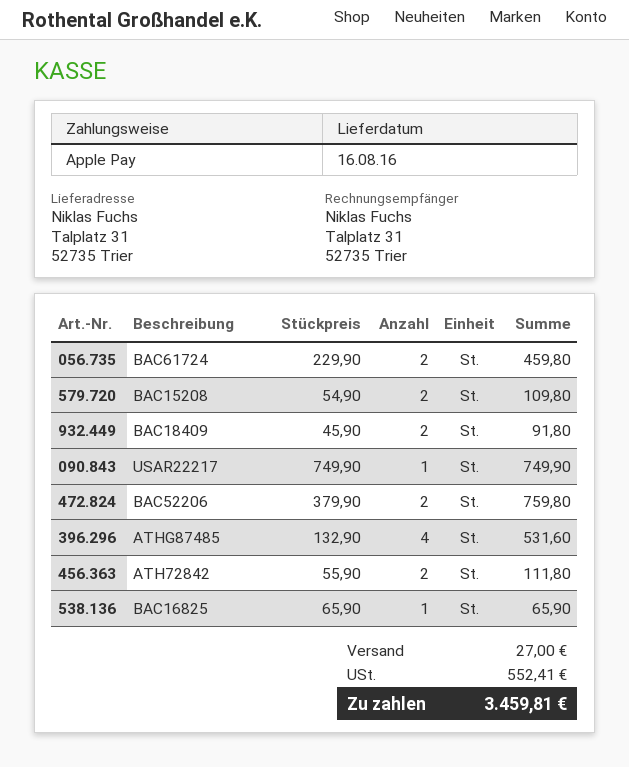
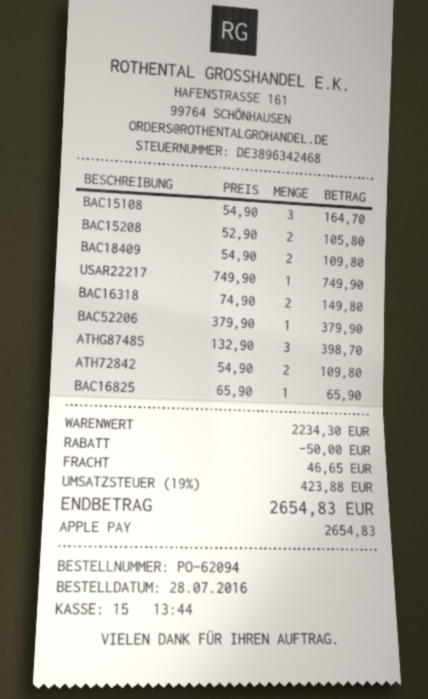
BAC61724: 2 x 229.90 = 459.80 -> none
BAC15208: 2 x 54.90 = 109.80 -> 2 x 52.90 = 105.80
BAC18409: 2 x 45.90 = 91.80 -> 2 x 54.90 = 109.80
BAC52206: 2 x 379.90 = 759.80 -> 1 x 379.90 = 379.90
ATHG87485: 4 x 132.90 = 531.60 -> 3 x 132.90 = 398.70
ATH72842: 2 x 55.90 = 111.80 -> 2 x 54.90 = 109.80
BAC15108: none -> 3 x 54.90 = 164.70
BAC16318: none -> 2 x 74.90 = 149.80
discount: none -> 50.00
shipping: 27.00 -> 46.65
tax: 552.41 -> 423.88
total: 3459.81 -> 2654.83

